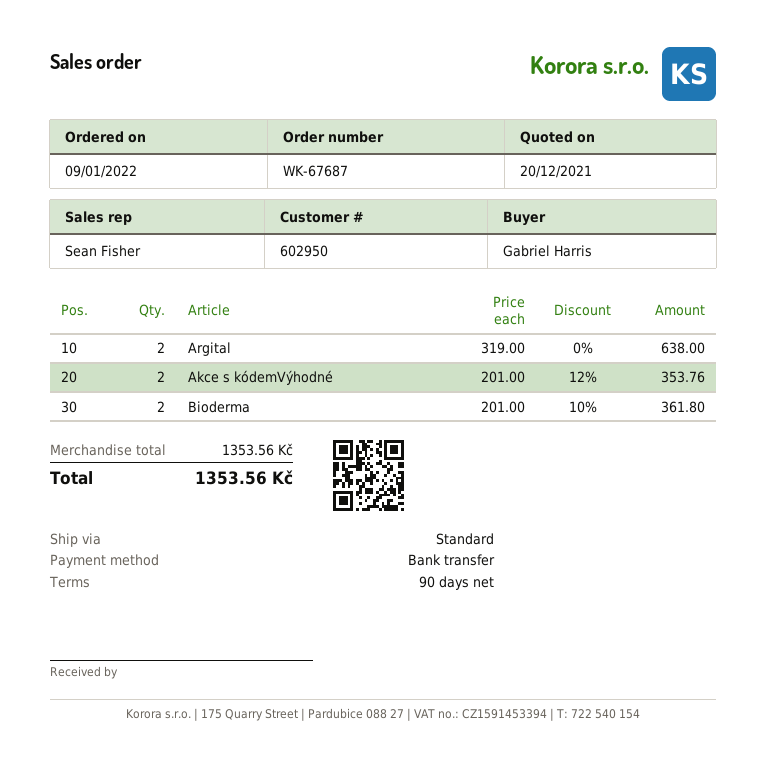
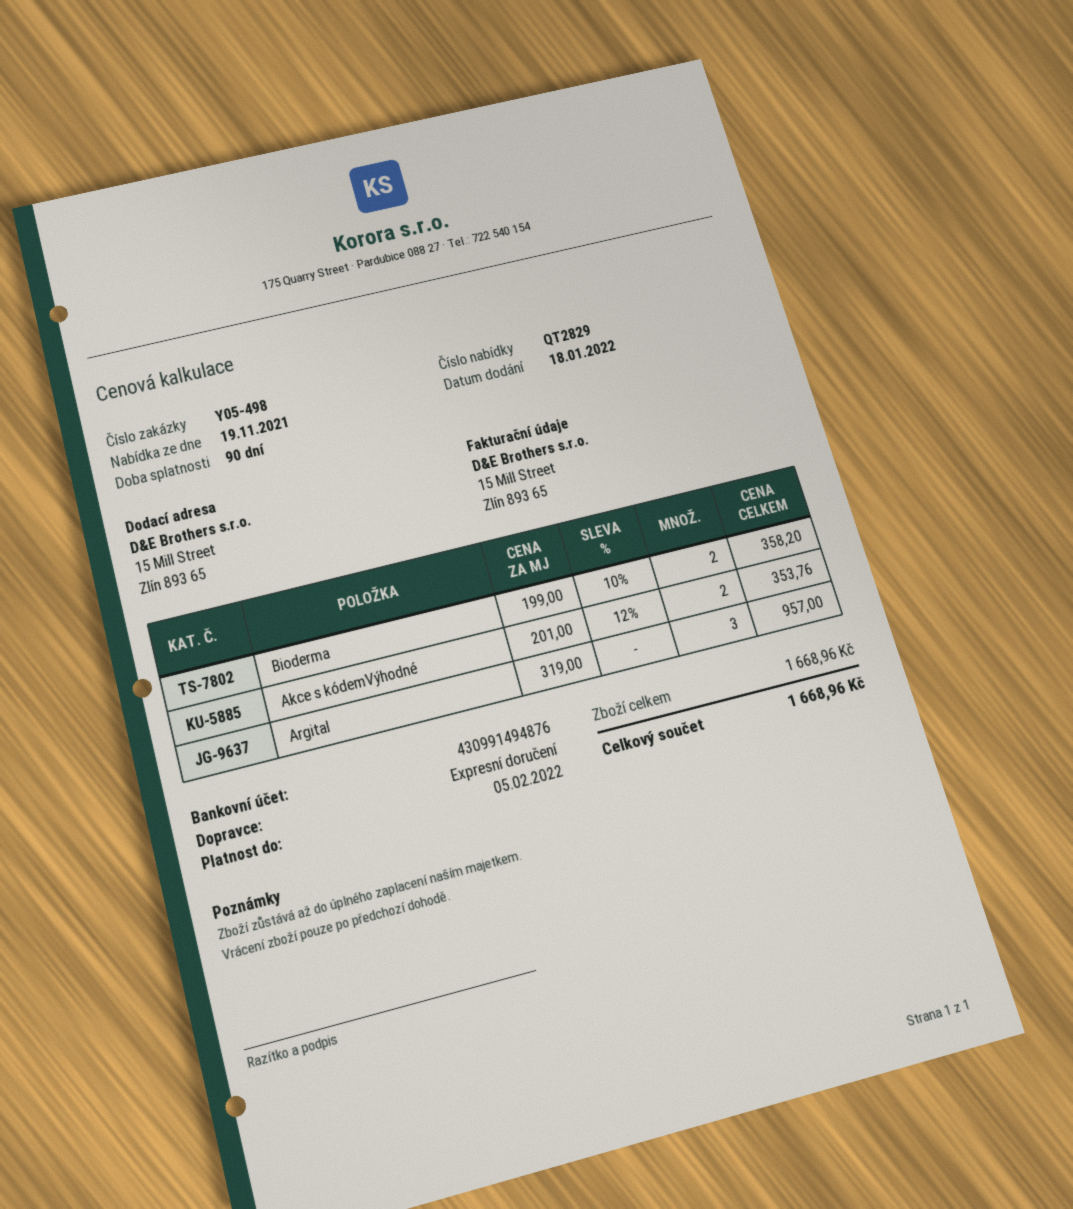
quote date: 2021-12-20 -> 2021-11-19
shipping method: standard -> express
Argital: 2 x 319.00 = 638.00 -> 3 x 319.00 = 957.00
Bioderma: 2 x 201.00 - 10% = 361.80 -> 2 x 199.00 - 10% = 358.20
subtotal: 1353.56 -> 1668.96
total: 1353.56 -> 1668.96

